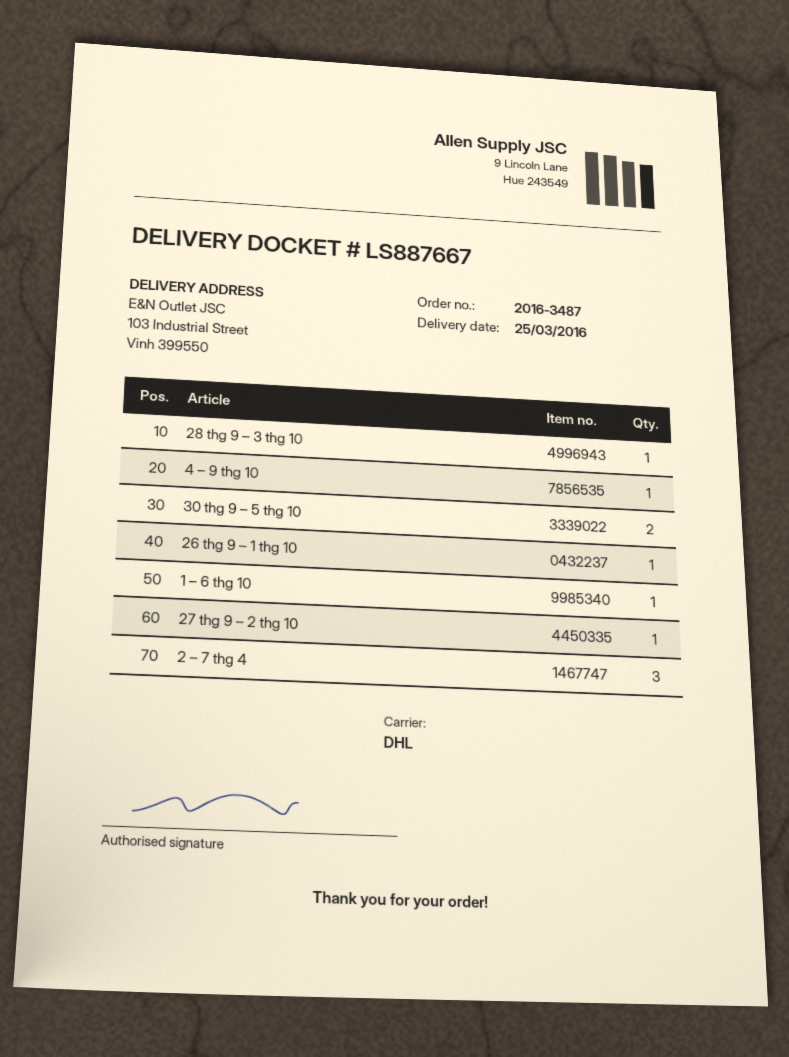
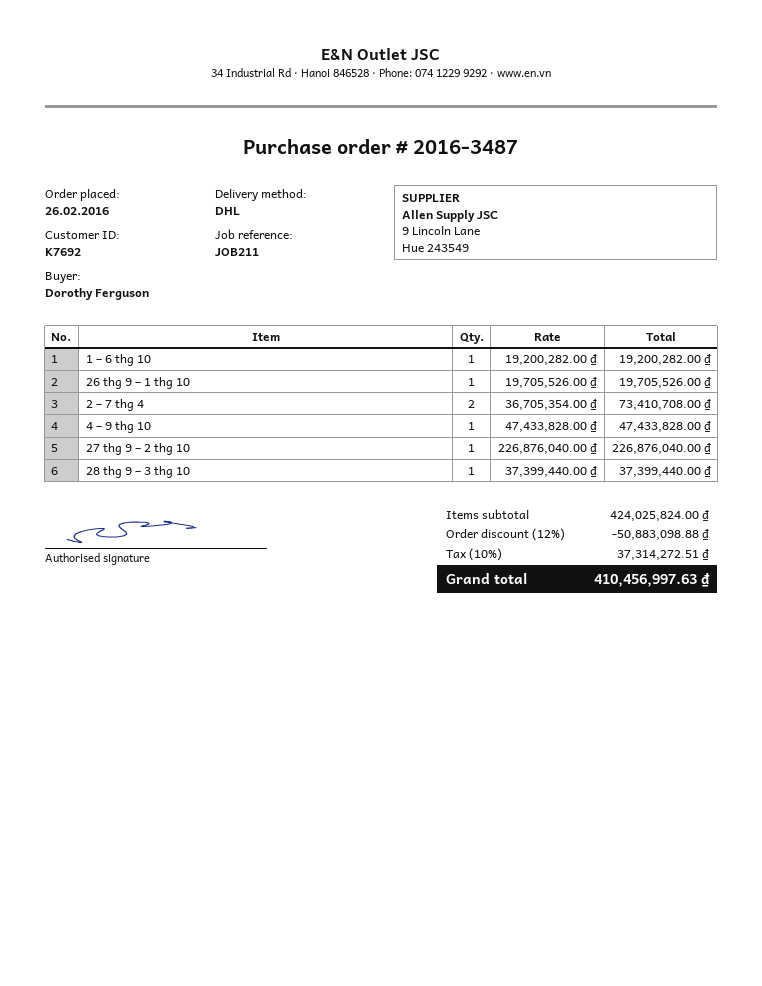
30 thg 9 – 5 thg 10: 2 -> none
2 – 7 thg 4: 3 -> 2

